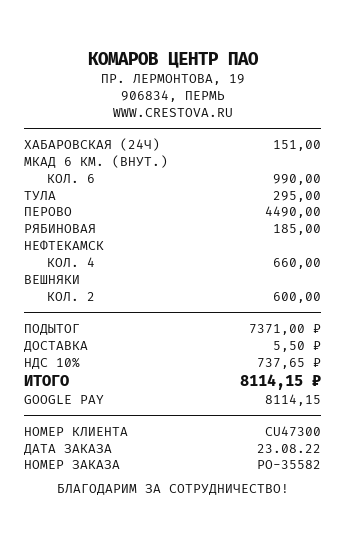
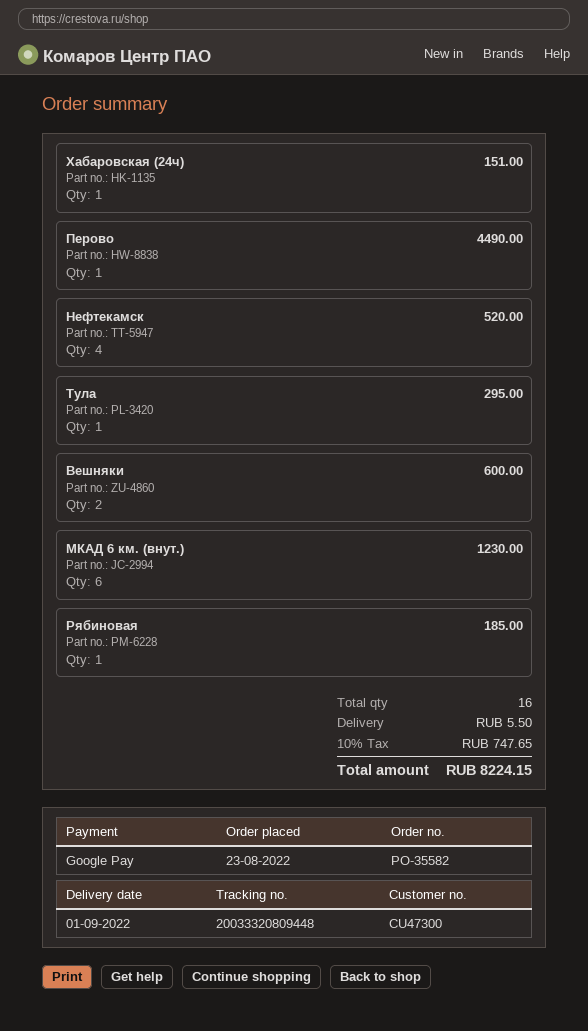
МКАД 6 КМ. (ВНУТ.): 6 for 990.00 -> 6 for 1230.00
НЕФТЕКАМСК: 4 for 660.00 -> 4 for 520.00
tax: 10% = 737.65 -> 10% = 747.65
total: 8114.15 -> 8224.15

